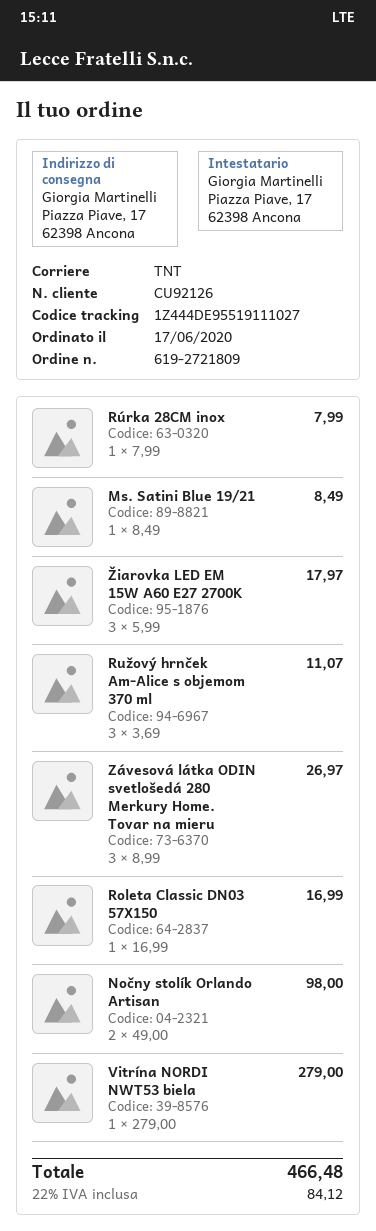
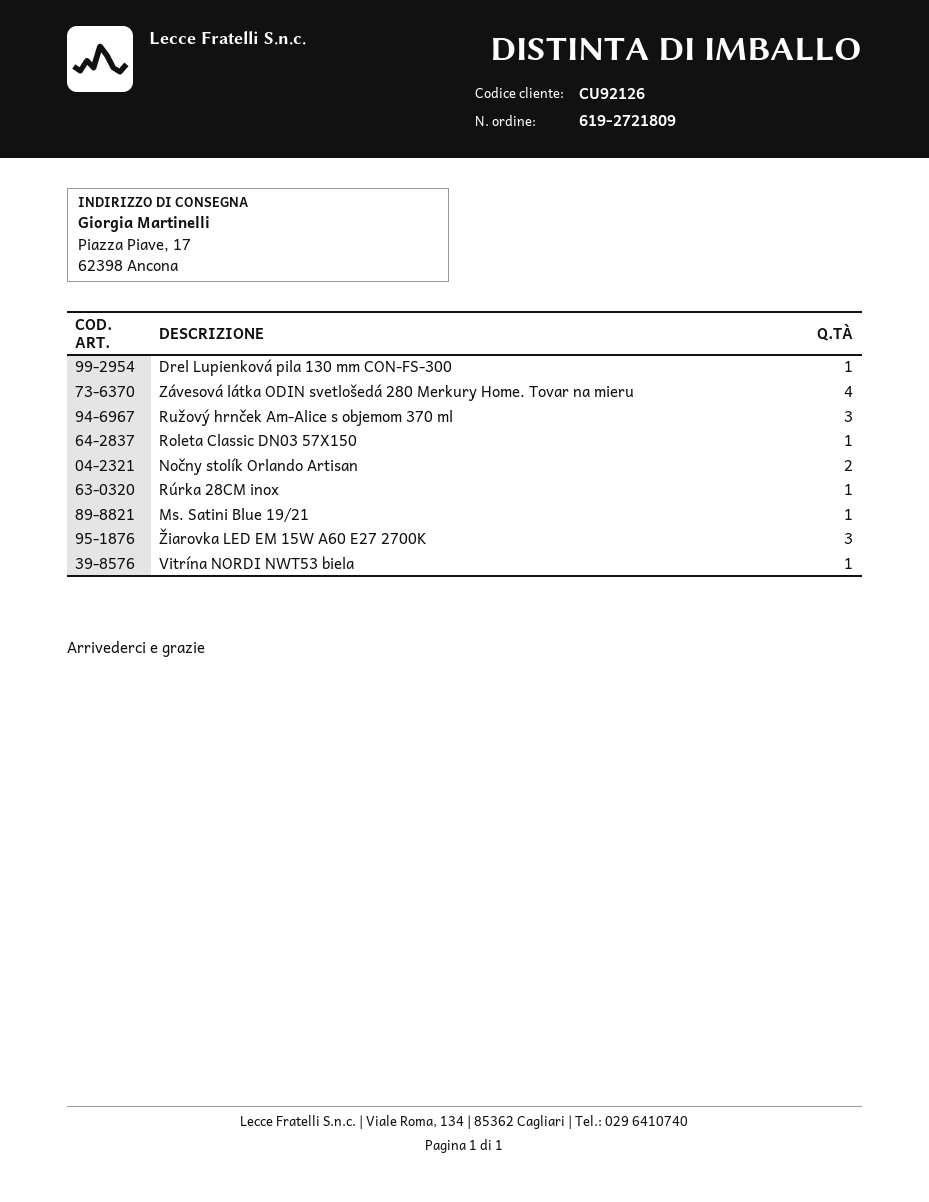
Závesová látka ODIN svetlošedá 280 Merkury Home. Tovar na mieru: 3 -> 4
Drel Lupienková pila 130 mm CON-FS-300: none -> 1

